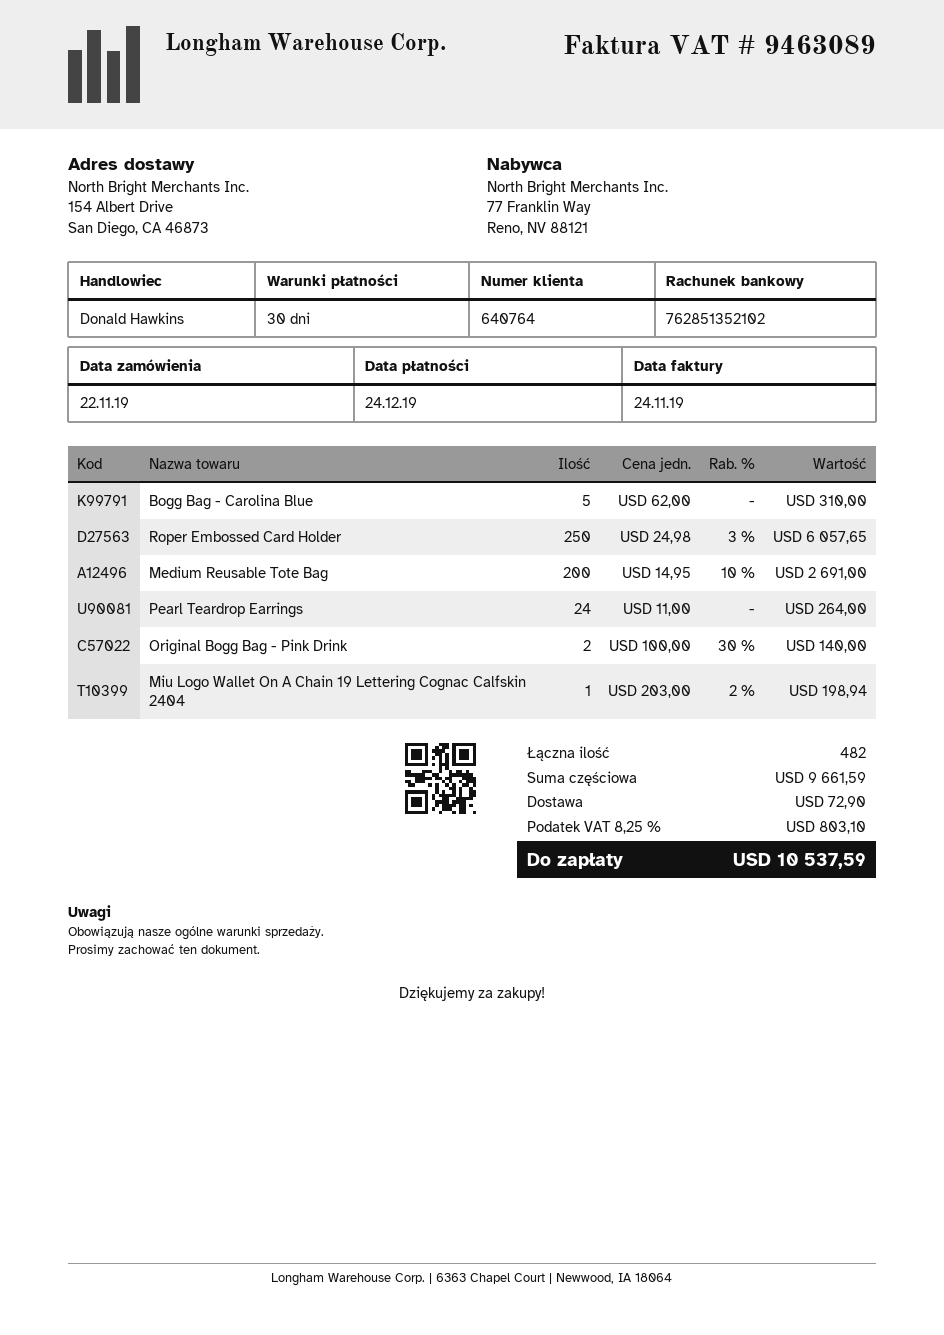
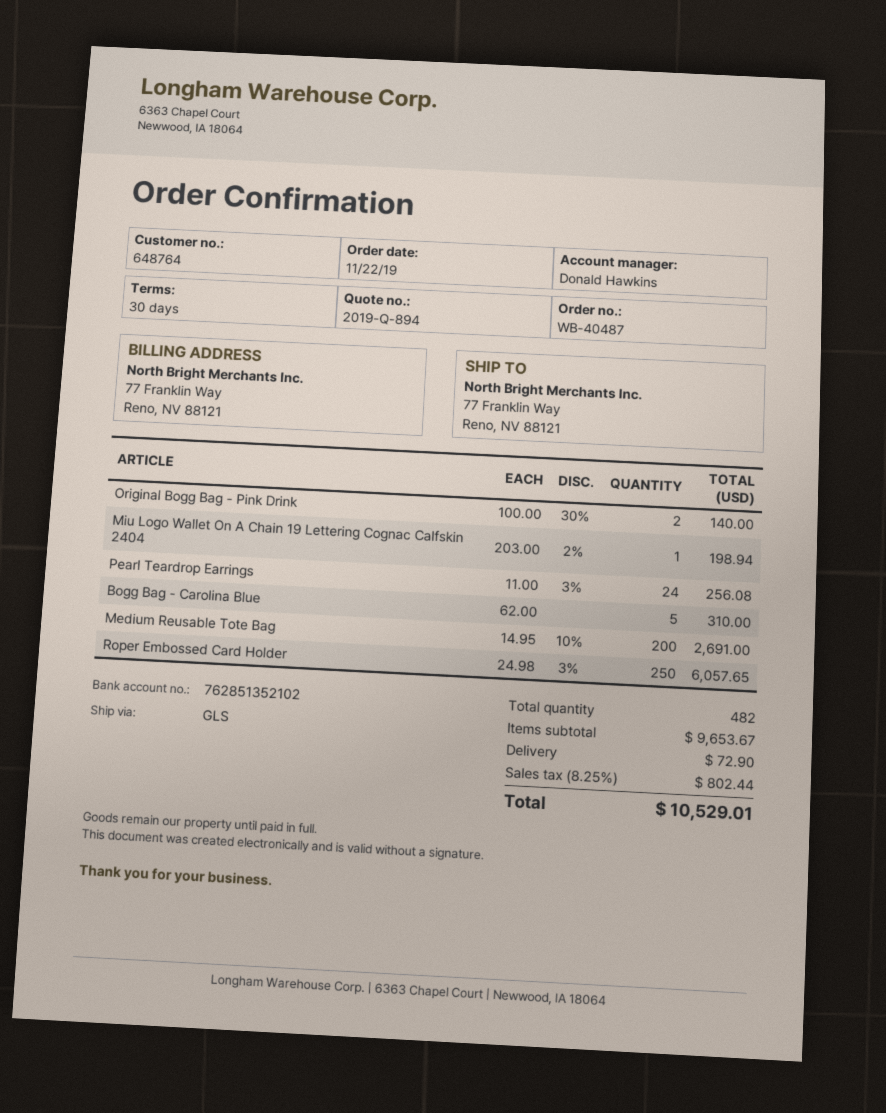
customer number: 640764 -> 648764
ship to: 154 Albert Drive, San Diego, CA 46873 -> 77 Franklin Way, Reno, NV 88121
Pearl Teardrop Earrings: 24 x 11.00 = 264.00 -> 24 x 11.00 - 3% = 256.08
subtotal: 9661.59 -> 9653.67
tax: 8.25% = 803.10 -> 8.25% = 802.44
total: 10537.59 -> 10529.01

